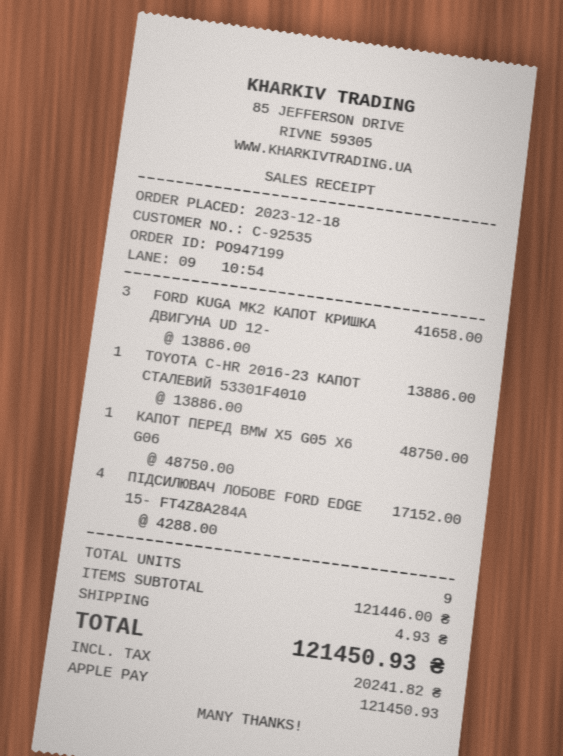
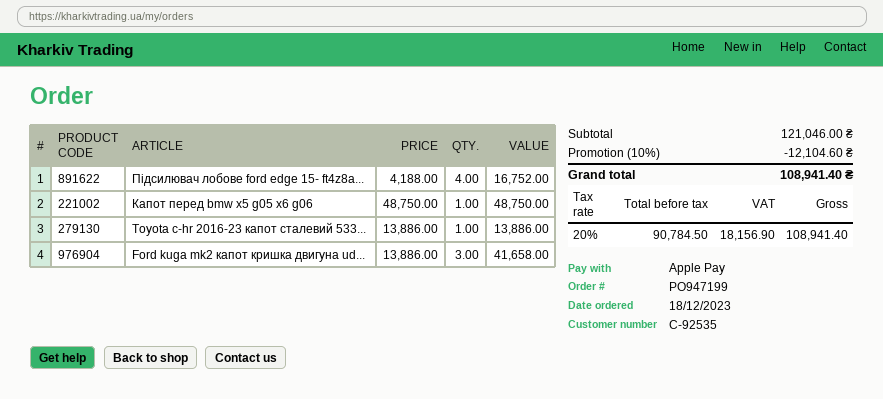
ПІДСИЛЮВАЧ ЛОБОВЕ FORD EDGE 15- FT4Z8A284A: 4 x 4288.00 = 17152.00 -> 4 x 4188.00 = 16752.00
subtotal: 121446.00 -> 121046.00
discount: none -> 10% = 12104.60
shipping: 4.93 -> none
tax: 20241.82 -> 18156.90
total: 121450.93 -> 108941.40

